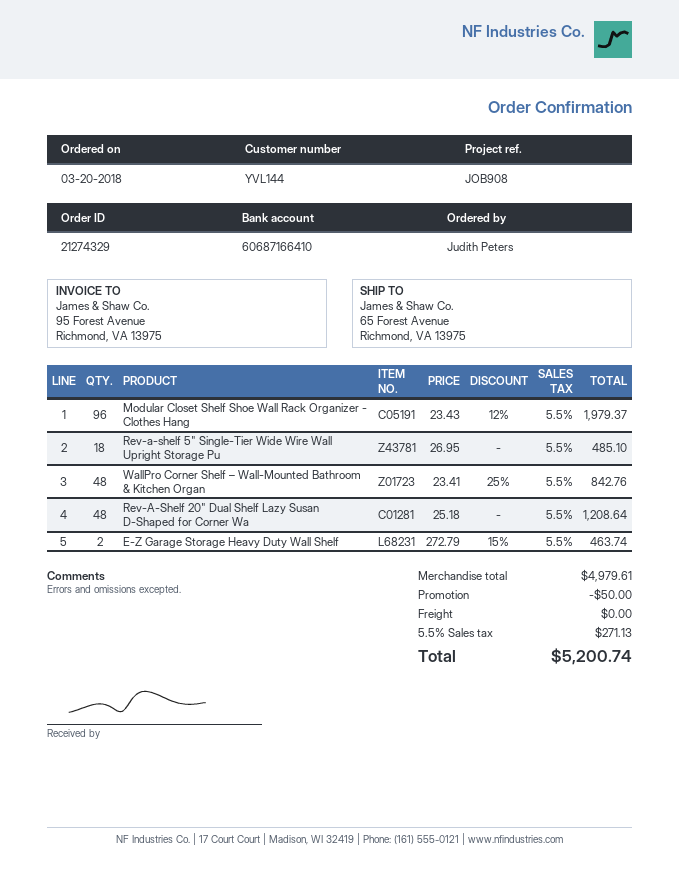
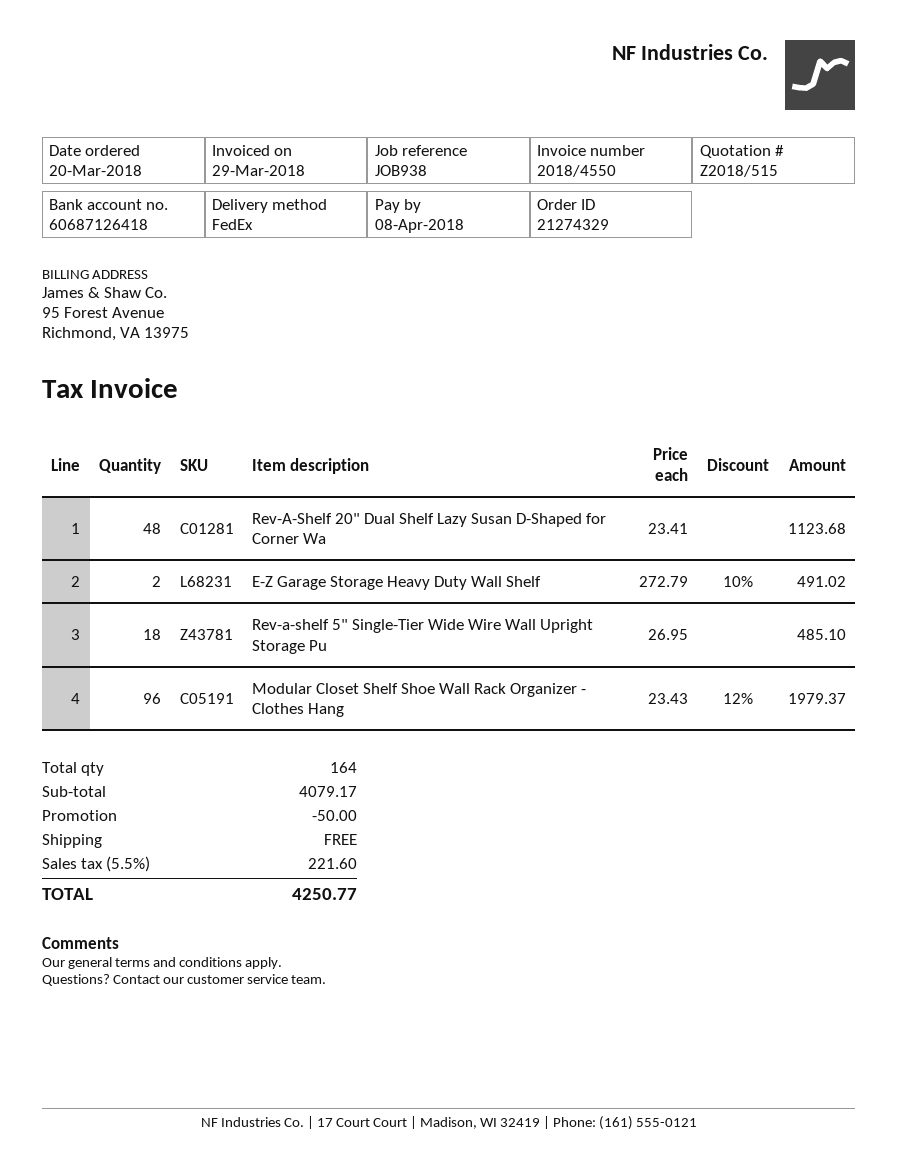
reference: JOB908 -> JOB938
bank account: 60687166410 -> 60687126418
WallPro Corner Shelf – Wall-Mounted Bathroom & Kitchen Organ: 48 x 23.41 - 25% = 842.76 -> none
Rev-A-Shelf 20" Dual Shelf Lazy Susan D-Shaped for Corner Wa: 48 x 25.18 = 1208.64 -> 48 x 23.41 = 1123.68
E-Z Garage Storage Heavy Duty Wall Shelf: 2 x 272.79 - 15% = 463.74 -> 2 x 272.79 - 10% = 491.02
subtotal: 4979.61 -> 4079.17
tax: 5.5% = 271.13 -> 5.5% = 221.60
total: 5200.74 -> 4250.77

